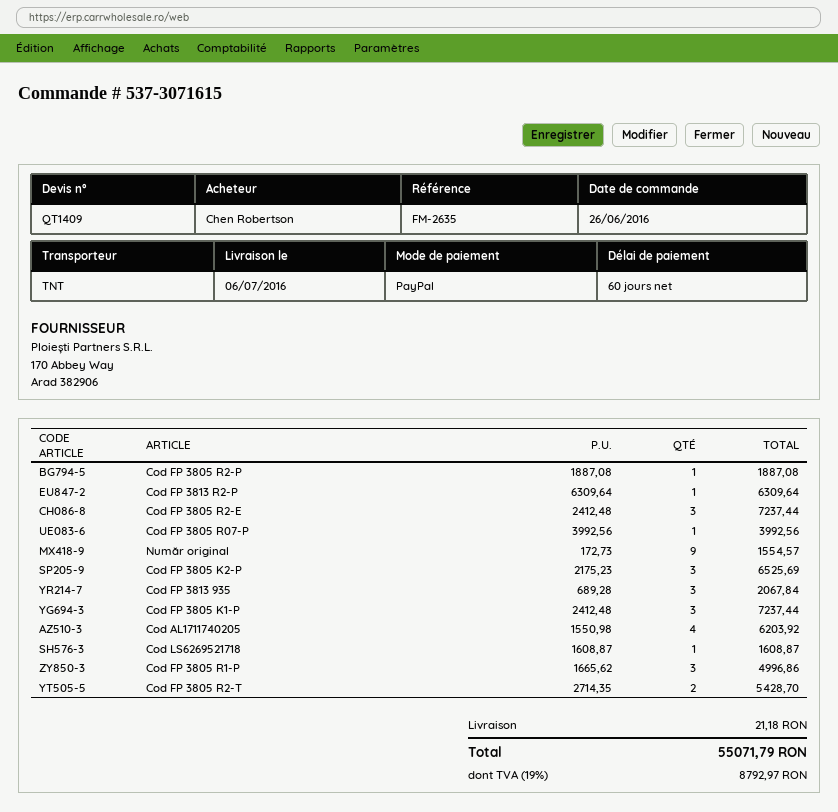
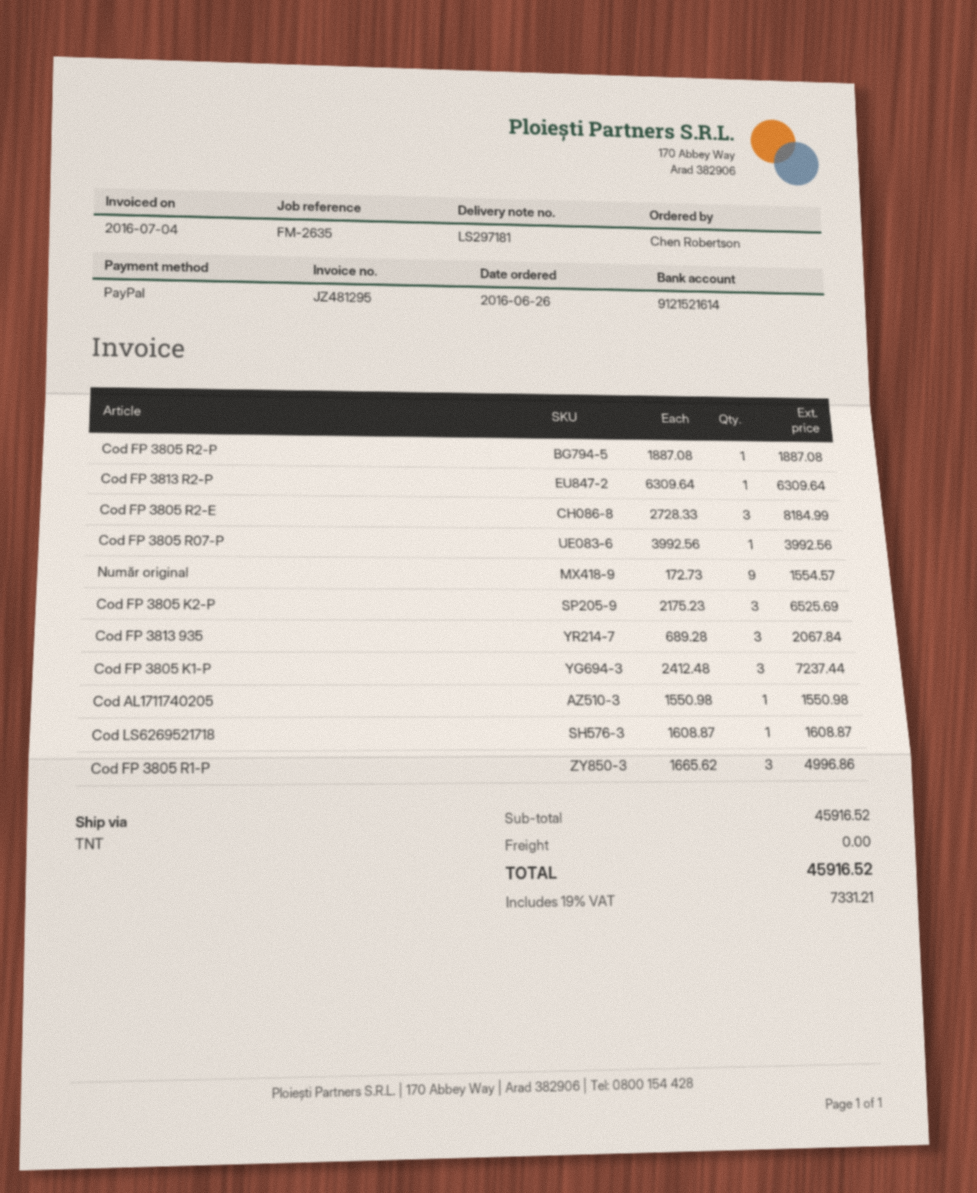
Cod FP 3805 R2-E: 3 x 2412.48 = 7237.44 -> 3 x 2728.33 = 8184.99
Cod AL1711740205: 4 x 1550.98 = 6203.92 -> 1 x 1550.98 = 1550.98
Cod FP 3805 R2-T: 2 x 2714.35 = 5428.70 -> none
shipping: 21.18 -> 0.00
tax: 19% = 8792.97 -> 19% = 7331.21
total: 55071.79 -> 45916.52

